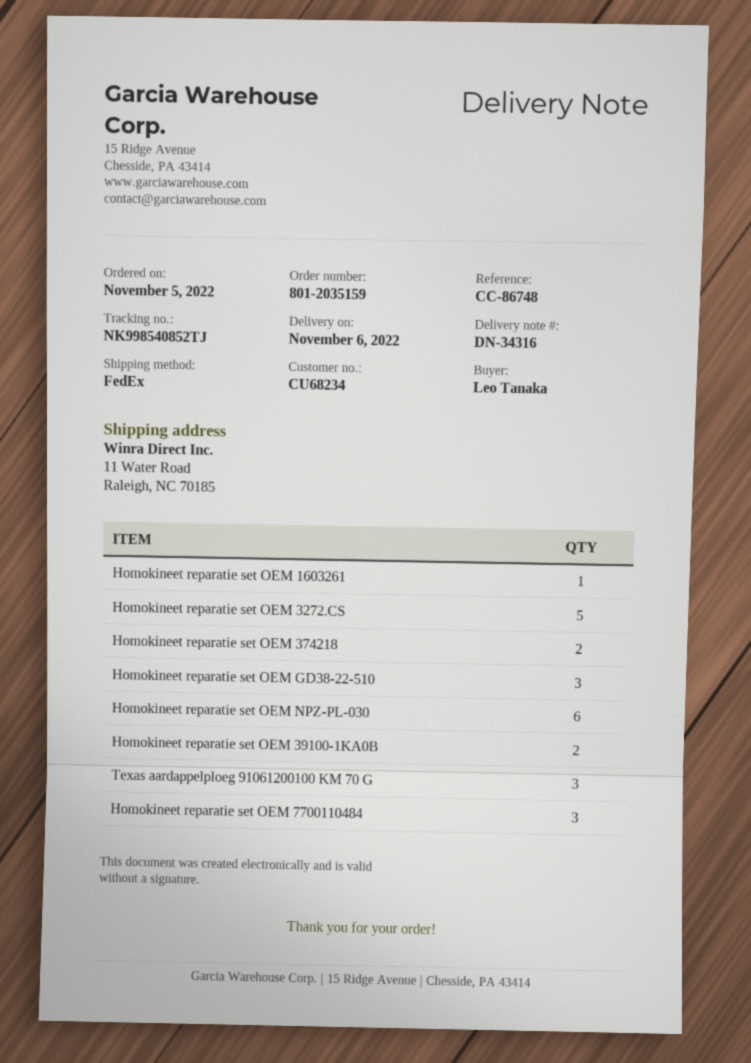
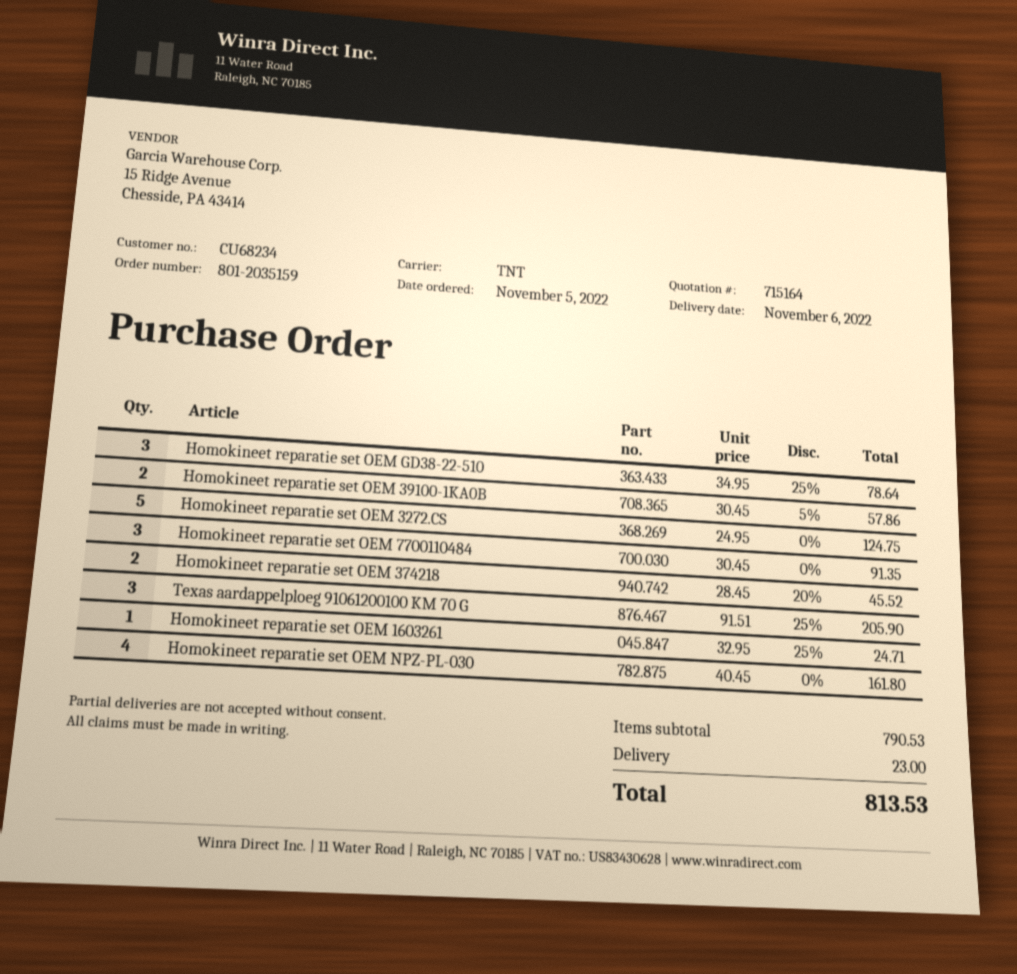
shipping method: FedEx -> TNT
Homokineet reparatie set OEM NPZ-PL-030: 6 -> 4

